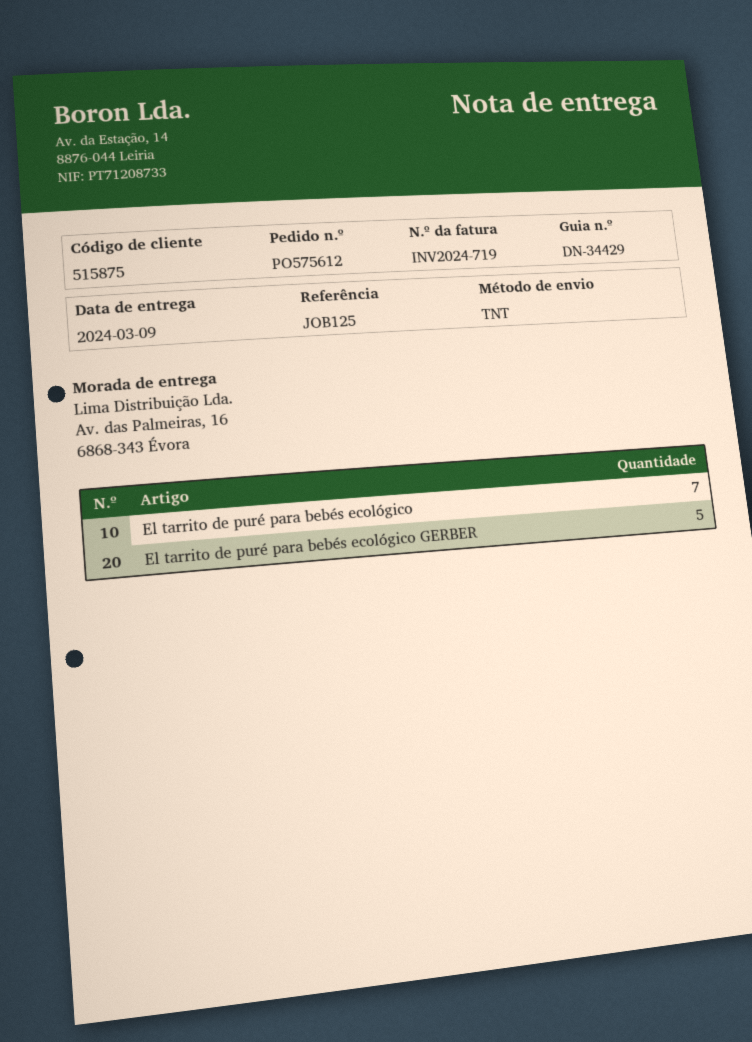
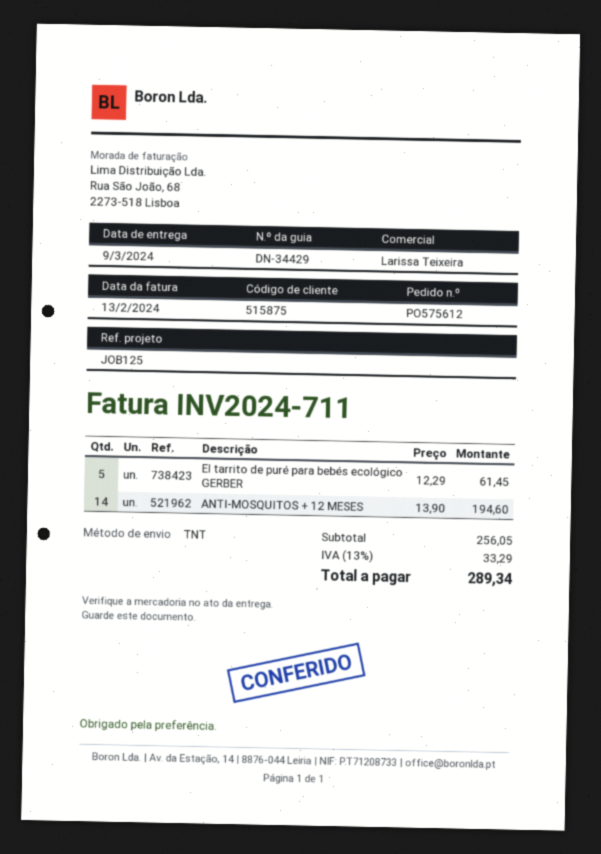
invoice number: INV2024-719 -> INV2024-711
El tarrito de puré para bebés ecológico: 7 -> none
ANTI-MOSQUITOS + 12 MESES: none -> 14

